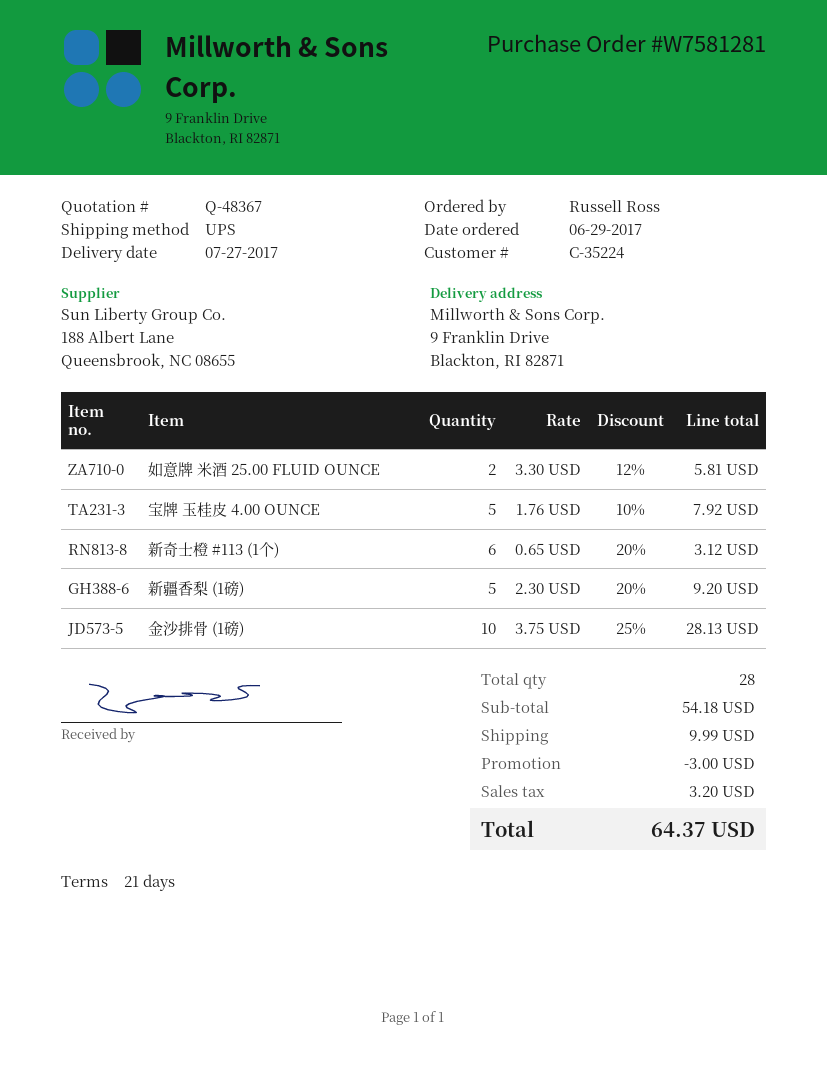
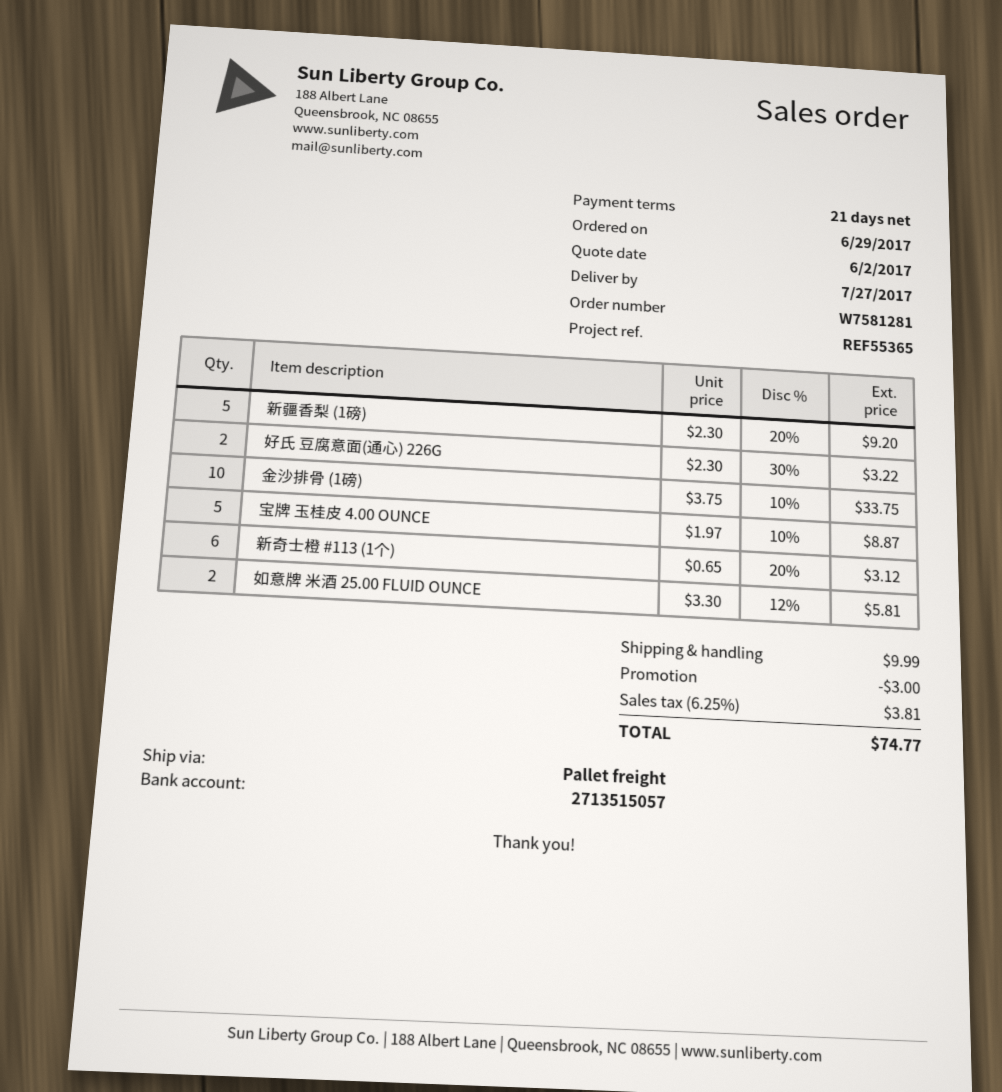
shipping method: UPS -> pallet freight
宝牌 玉桂皮 4.00 OUNCE: 5 x 1.76 - 10% = 7.92 -> 5 x 1.97 - 10% = 8.87
金沙排骨 (1磅): 10 x 3.75 - 25% = 28.13 -> 10 x 3.75 - 10% = 33.75
好氏 豆腐意面(通心) 226G: none -> 2 x 2.30 - 30% = 3.22
tax: 3.20 -> 3.81
total: 64.37 -> 74.77

